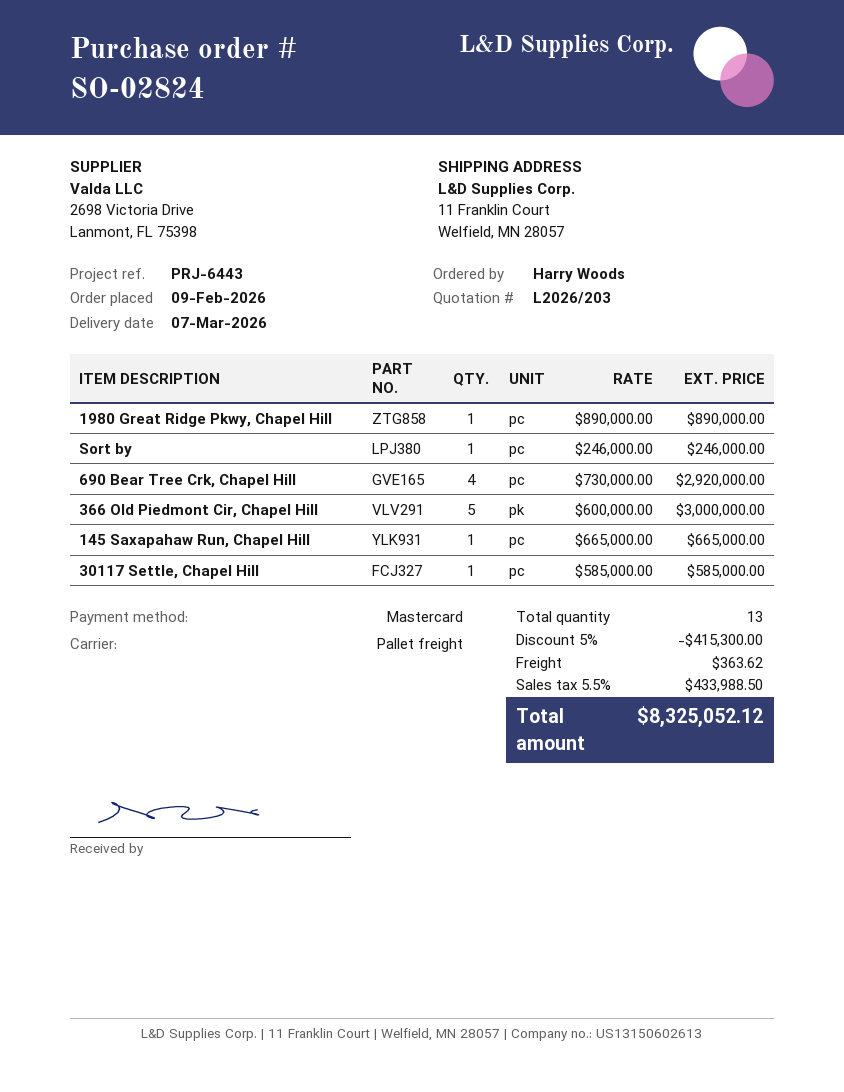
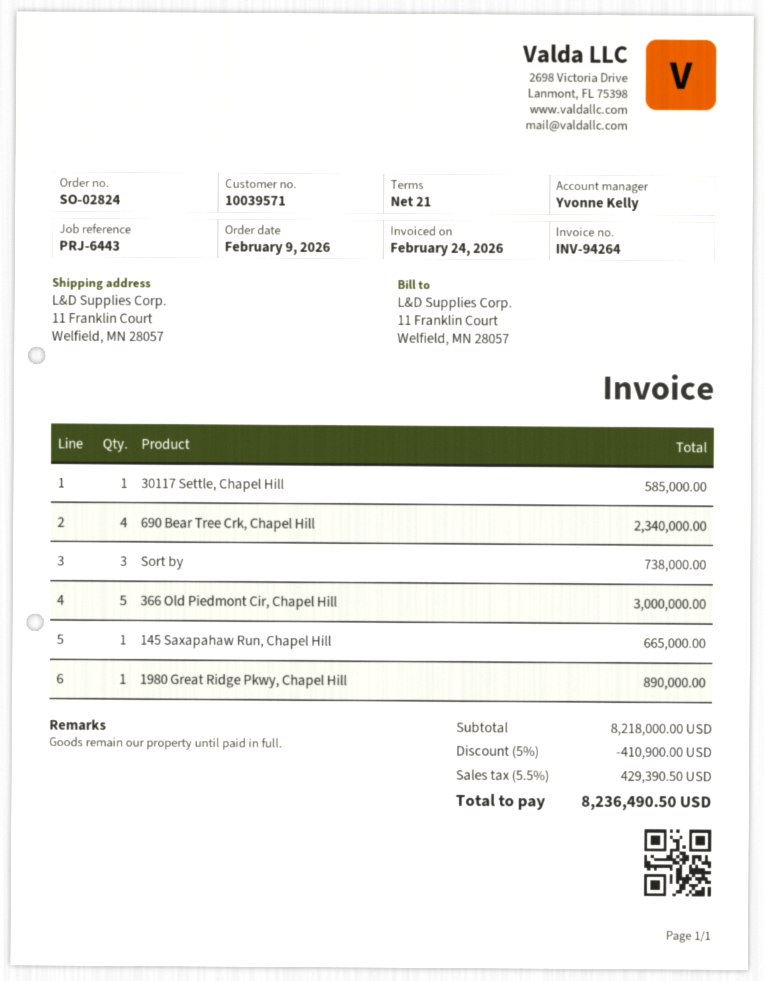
Sort by: 1 for 246000.00 -> 3 for 738000.00
690 Bear Tree Crk, Chapel Hill: 4 for 2920000.00 -> 4 for 2340000.00
discount: 5% = 415300.00 -> 5% = 410900.00
shipping: 363.62 -> none
tax: 5.5% = 433988.50 -> 5.5% = 429390.50
total: 8325052.12 -> 8236490.50

